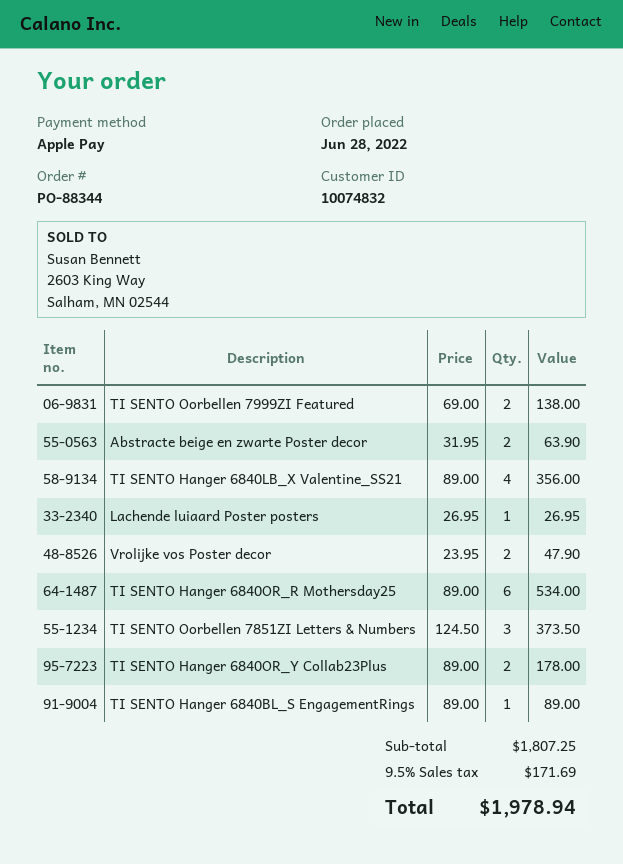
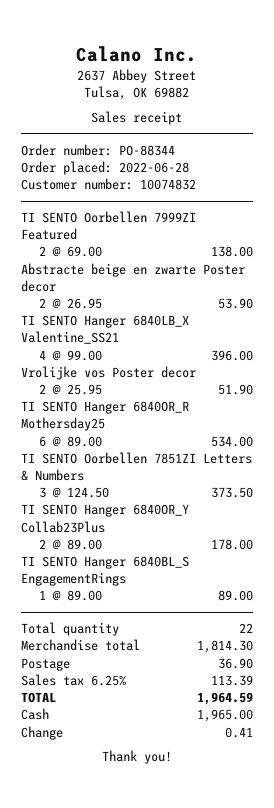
payment method: Apple Pay -> cash
Abstracte beige en zwarte Poster decor: 2 x 31.95 = 63.90 -> 2 x 26.95 = 53.90
TI SENTO Hanger 6840LB_X Valentine_SS21: 4 x 89.00 = 356.00 -> 4 x 99.00 = 396.00
Lachende luiaard Poster posters: 1 x 26.95 = 26.95 -> none
Vrolijke vos Poster decor: 2 x 23.95 = 47.90 -> 2 x 25.95 = 51.90
subtotal: 1807.25 -> 1814.30
shipping: none -> 36.90
tax: 9.5% = 171.69 -> 6.25% = 113.39
total: 1978.94 -> 1964.59

